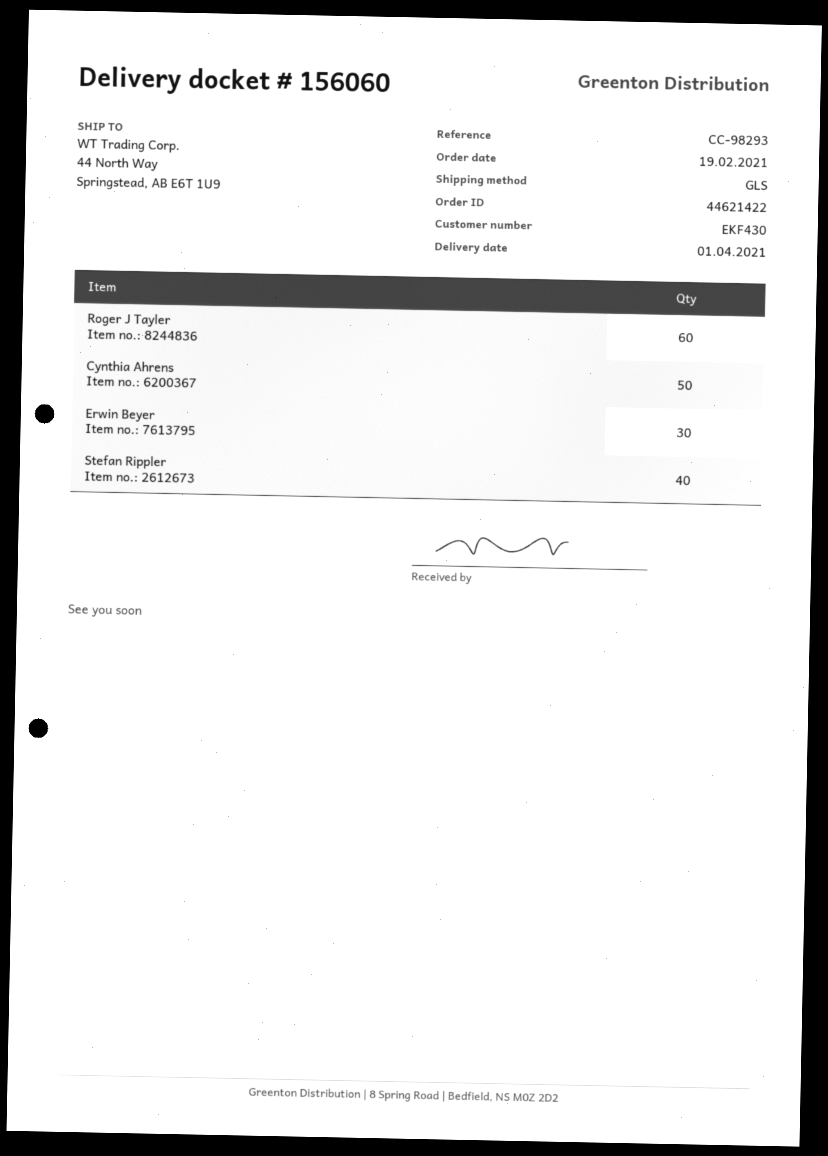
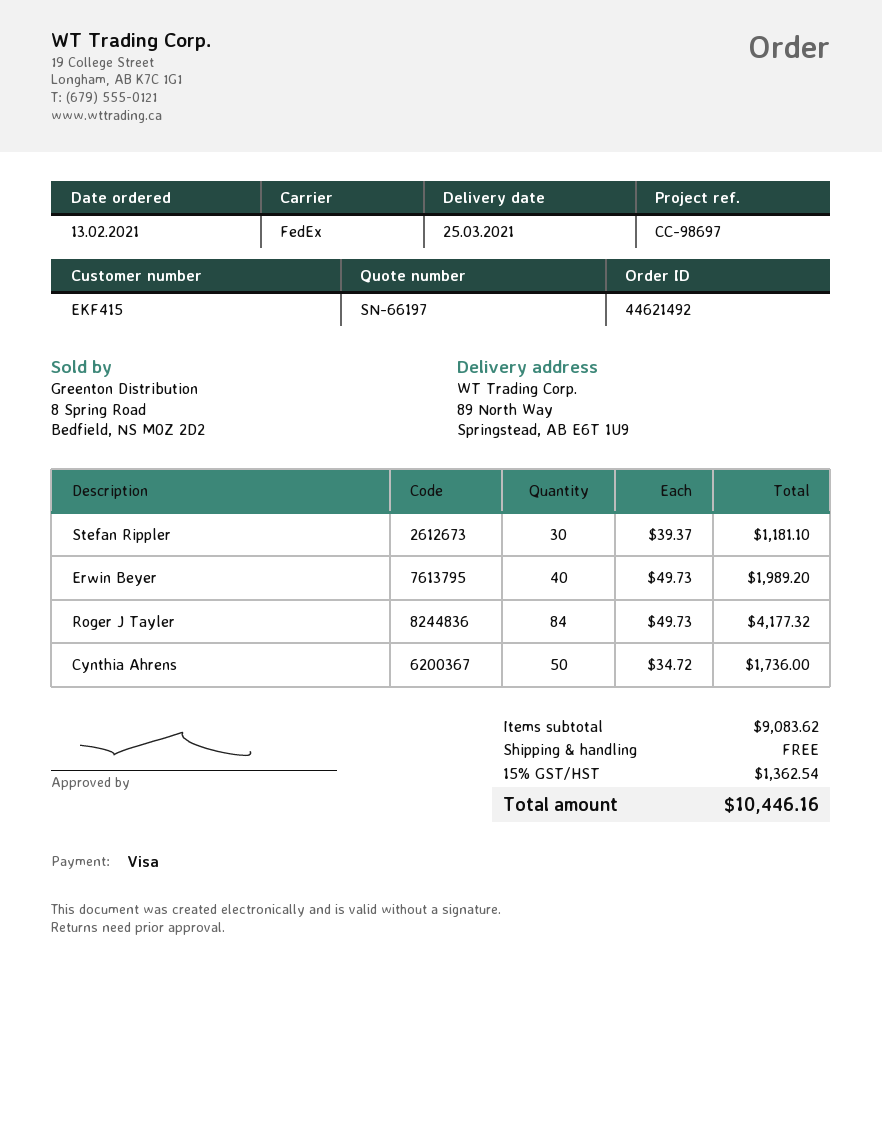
order number: 44621422 -> 44621492
order date: 2021-02-19 -> 2021-02-13
delivery date: 2021-04-01 -> 2021-03-25
customer number: EKF430 -> EKF415
reference: CC-98293 -> CC-98697
shipping method: GLS -> FedEx
ship to: 44 North Way, Springstead, AB E6T 1U9 -> 89 North Way, Springstead, AB E6T 1U9
Roger J Tayler: 60 -> 84
Erwin Beyer: 30 -> 40
Stefan Rippler: 40 -> 30

